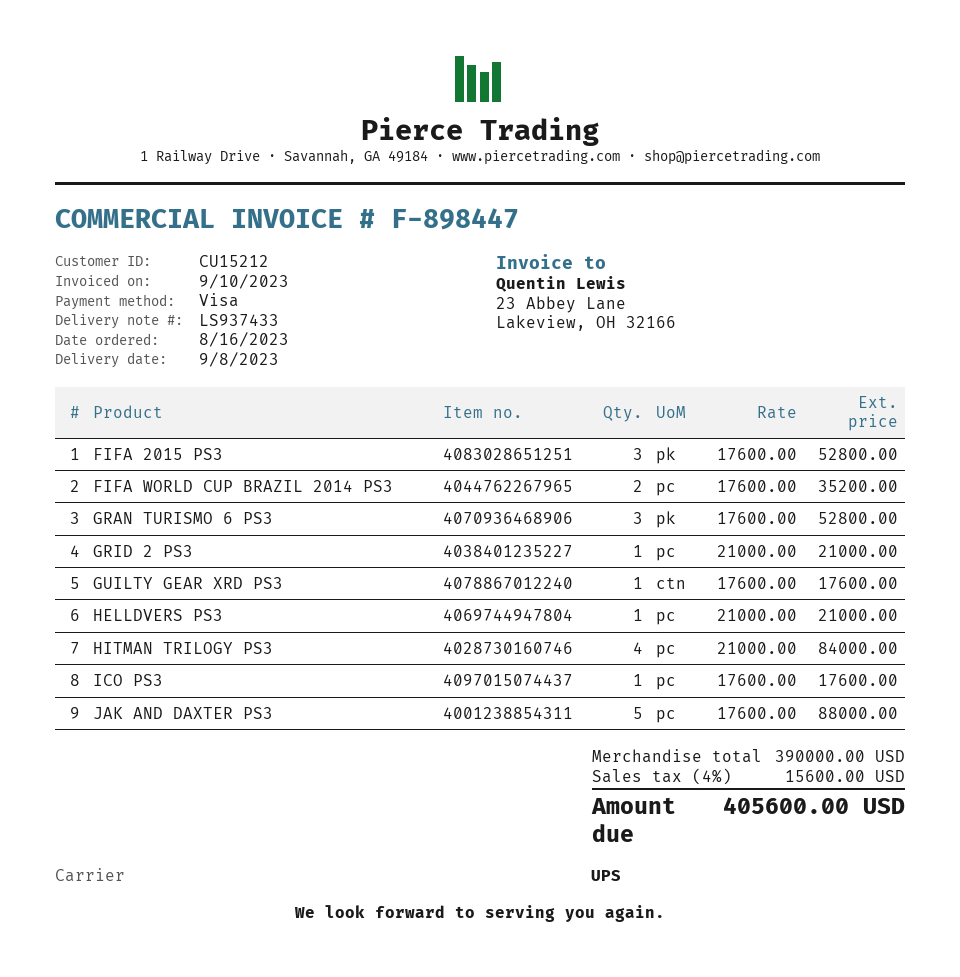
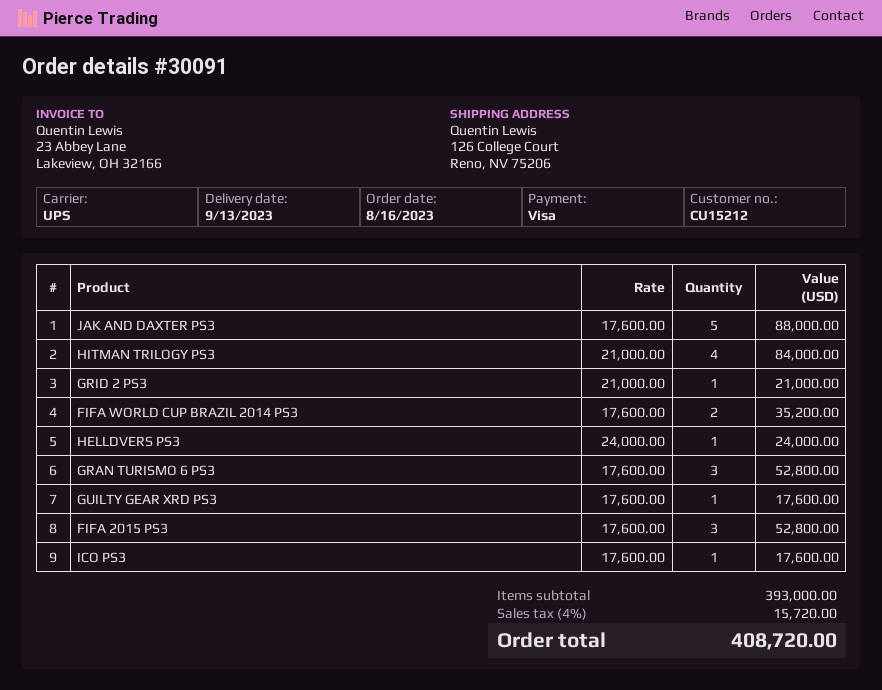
delivery date: 2023-09-08 -> 2023-09-13
HELLDVERS PS3: 1 x 21000.00 = 21000.00 -> 1 x 24000.00 = 24000.00
subtotal: 390000.00 -> 393000.00
tax: 4% = 15600.00 -> 4% = 15720.00
total: 405600.00 -> 408720.00

